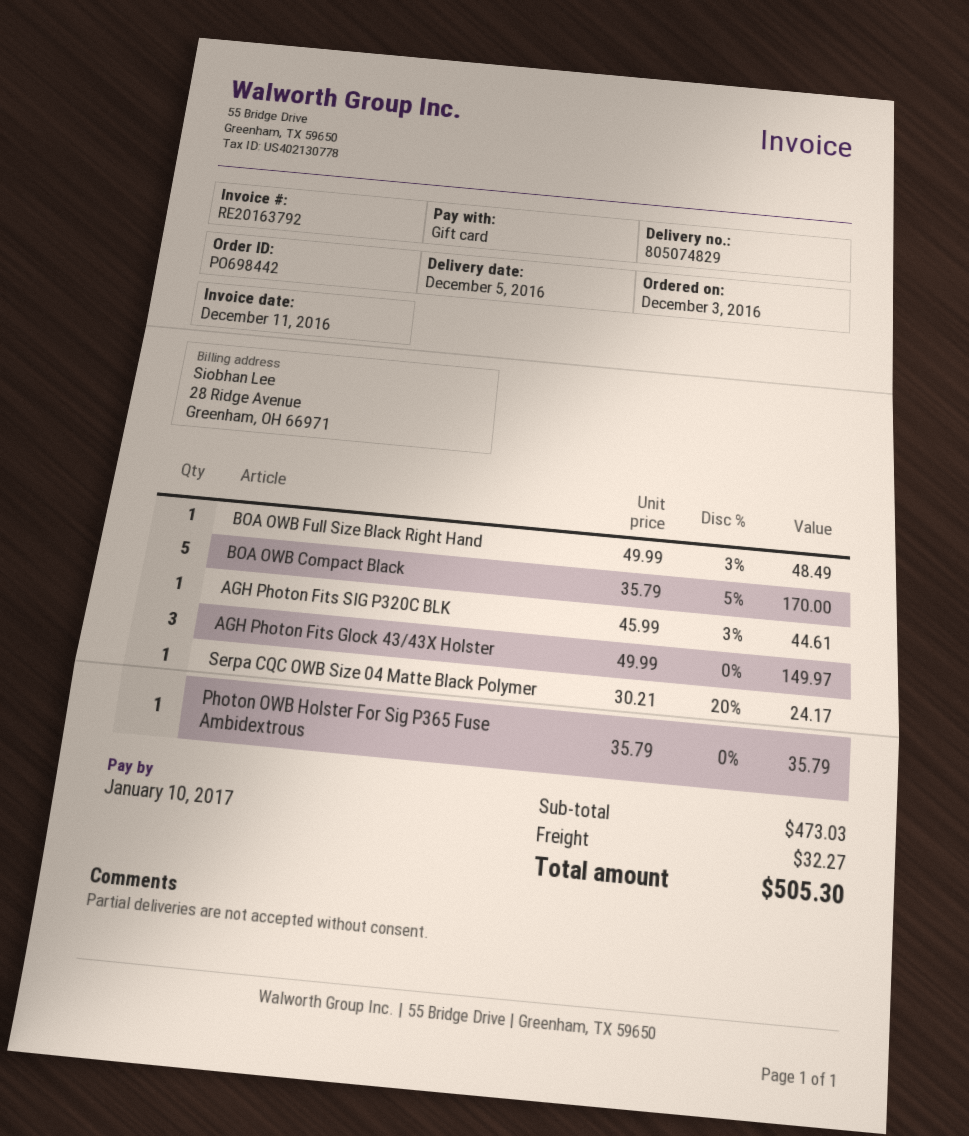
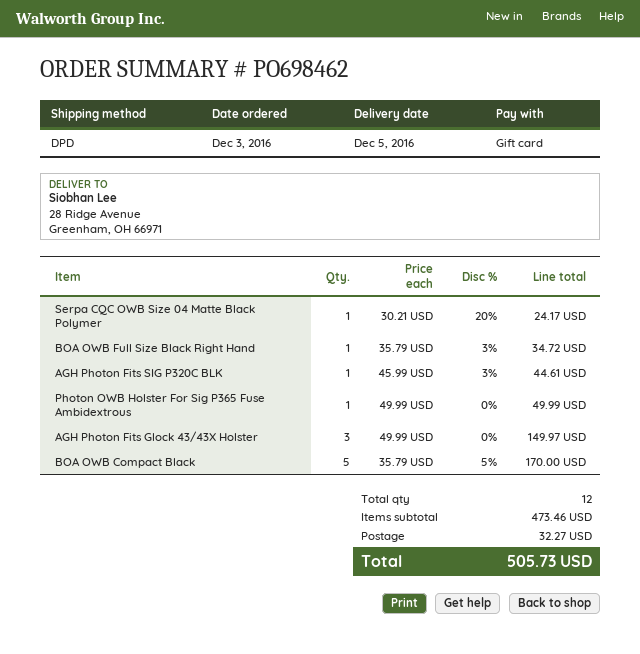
order number: PO698442 -> PO698462
BOA OWB Full Size Black Right Hand: 1 x 49.99 - 3% = 48.49 -> 1 x 35.79 - 3% = 34.72
Photon OWB Holster For Sig P365 Fuse Ambidextrous: 1 x 35.79 = 35.79 -> 1 x 49.99 = 49.99
subtotal: 473.03 -> 473.46
total: 505.30 -> 505.73

